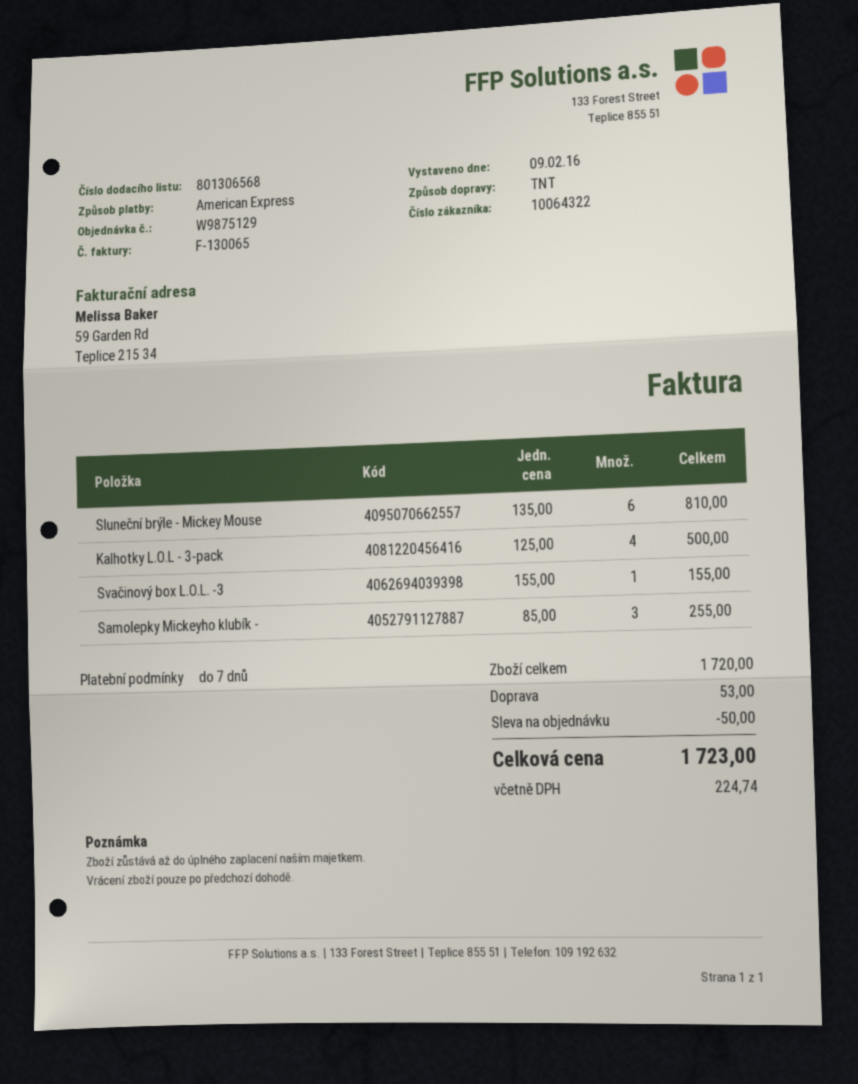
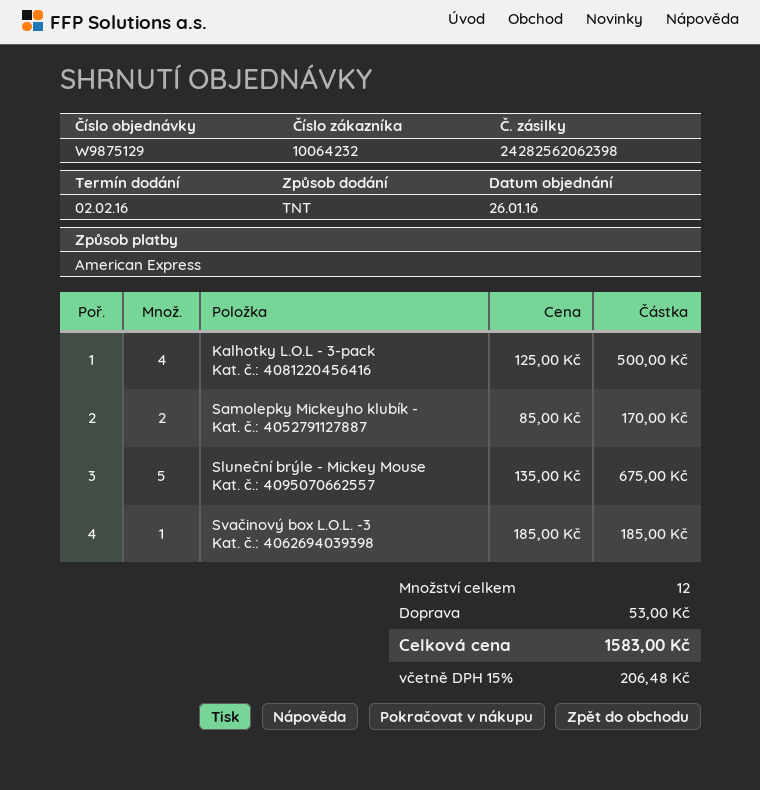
customer number: 10064322 -> 10064232
Sluneční brýle - Mickey Mouse: 6 x 135.00 = 810.00 -> 5 x 135.00 = 675.00
Svačinový box L.O.L. -3: 1 x 155.00 = 155.00 -> 1 x 185.00 = 185.00
Samolepky Mickeyho klubík -: 3 x 85.00 = 255.00 -> 2 x 85.00 = 170.00
discount: 50.00 -> none
tax: 224.74 -> 206.48
total: 1723.00 -> 1583.00

